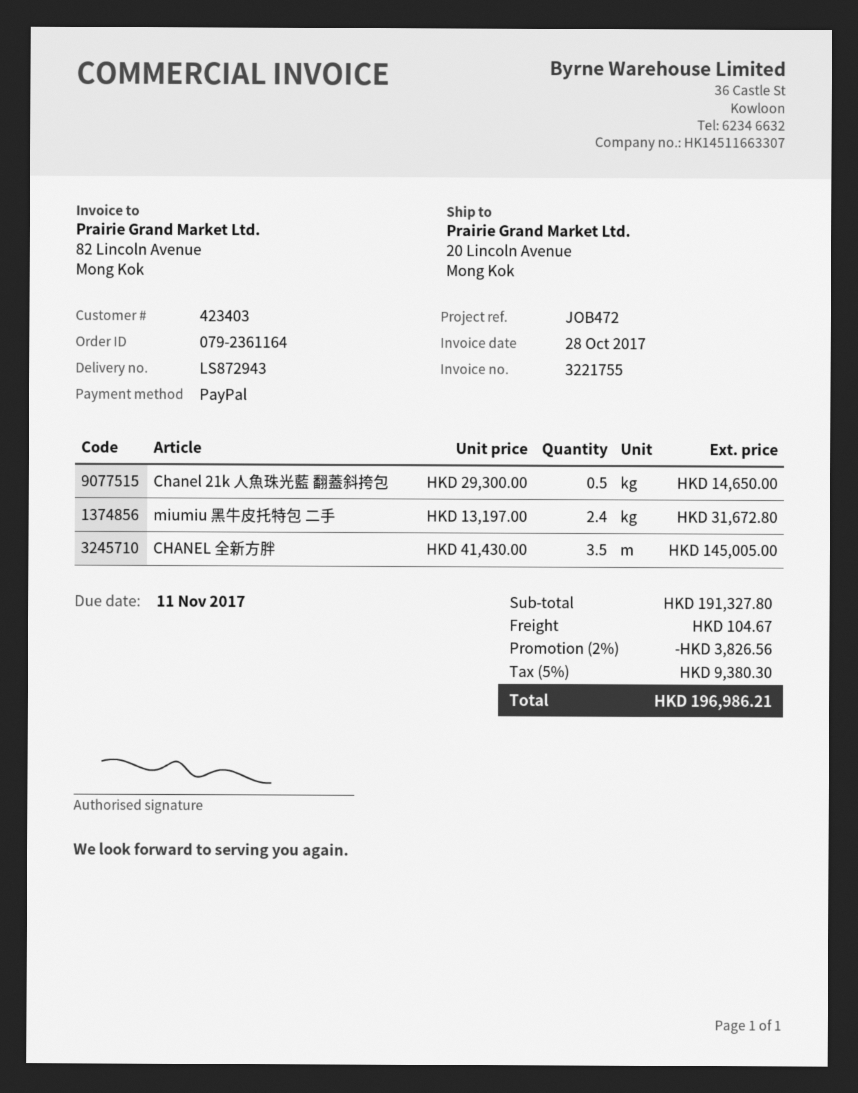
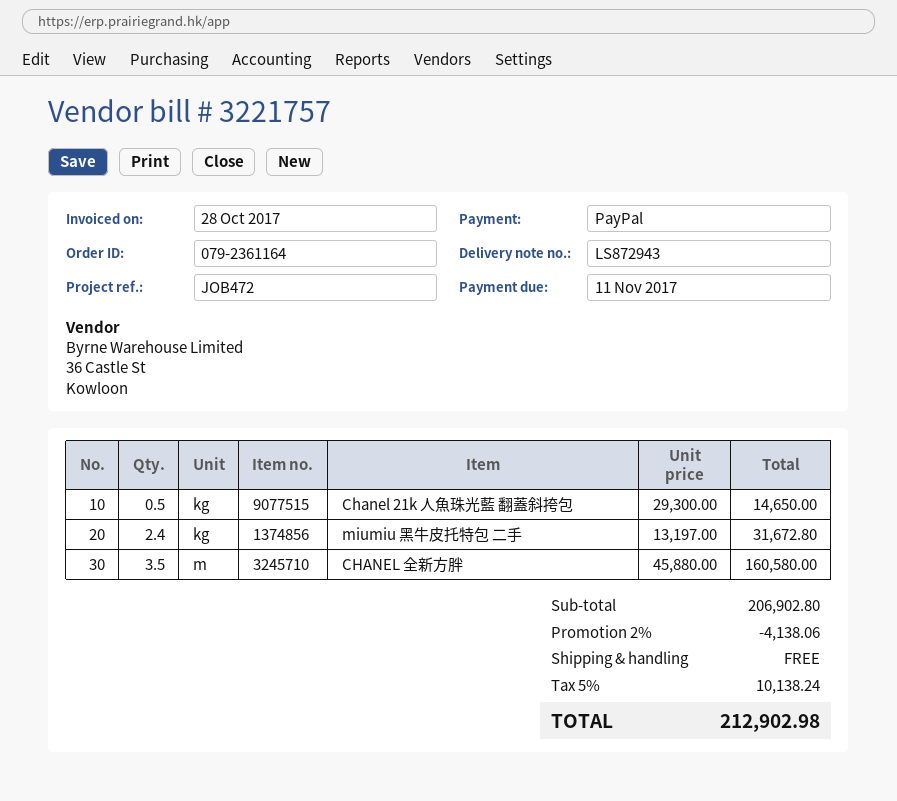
invoice number: 3221755 -> 3221757
CHANEL 全新方胖: 3.5 x 41430.00 = 145005.00 -> 3.5 x 45880.00 = 160580.00
subtotal: 191327.80 -> 206902.80
discount: 2% = 3826.56 -> 2% = 4138.06
shipping: 104.67 -> 0.00
tax: 5% = 9380.30 -> 5% = 10138.24
total: 196986.21 -> 212902.98

